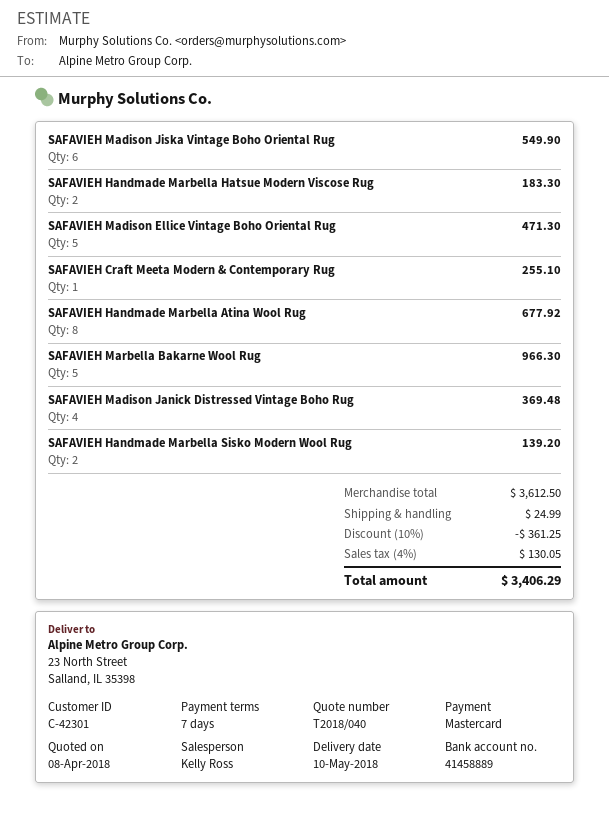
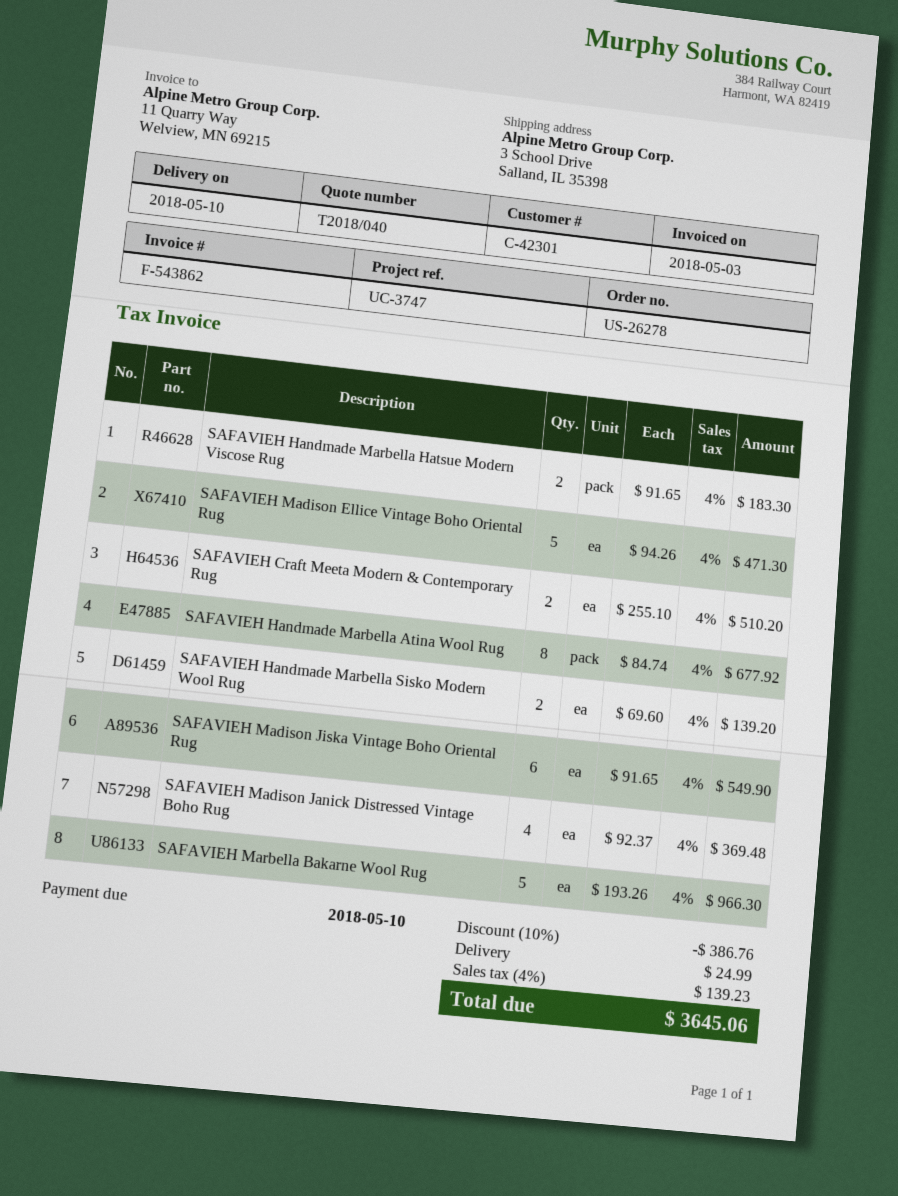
ship to: 23 North Street, Salland, IL 35398 -> 3 School Drive, Salland, IL 35398
SAFAVIEH Craft Meeta Modern & Contemporary Rug: 1 for 255.10 -> 2 for 510.20
discount: 10% = 361.25 -> 10% = 386.76
tax: 4% = 130.05 -> 4% = 139.23
total: 3406.29 -> 3645.06

